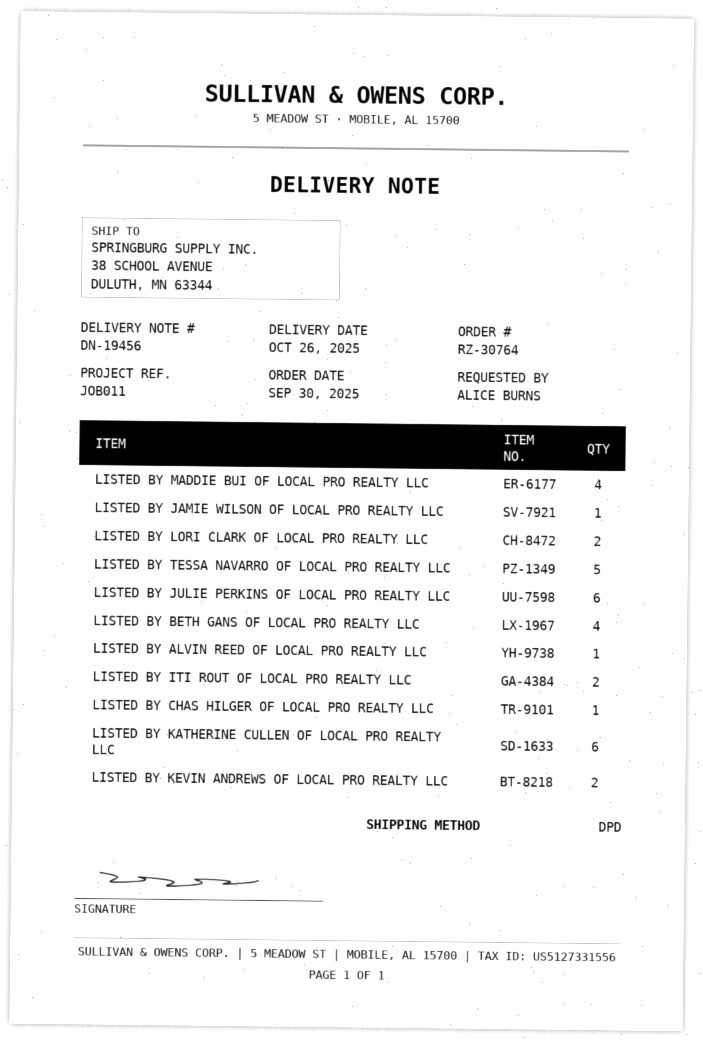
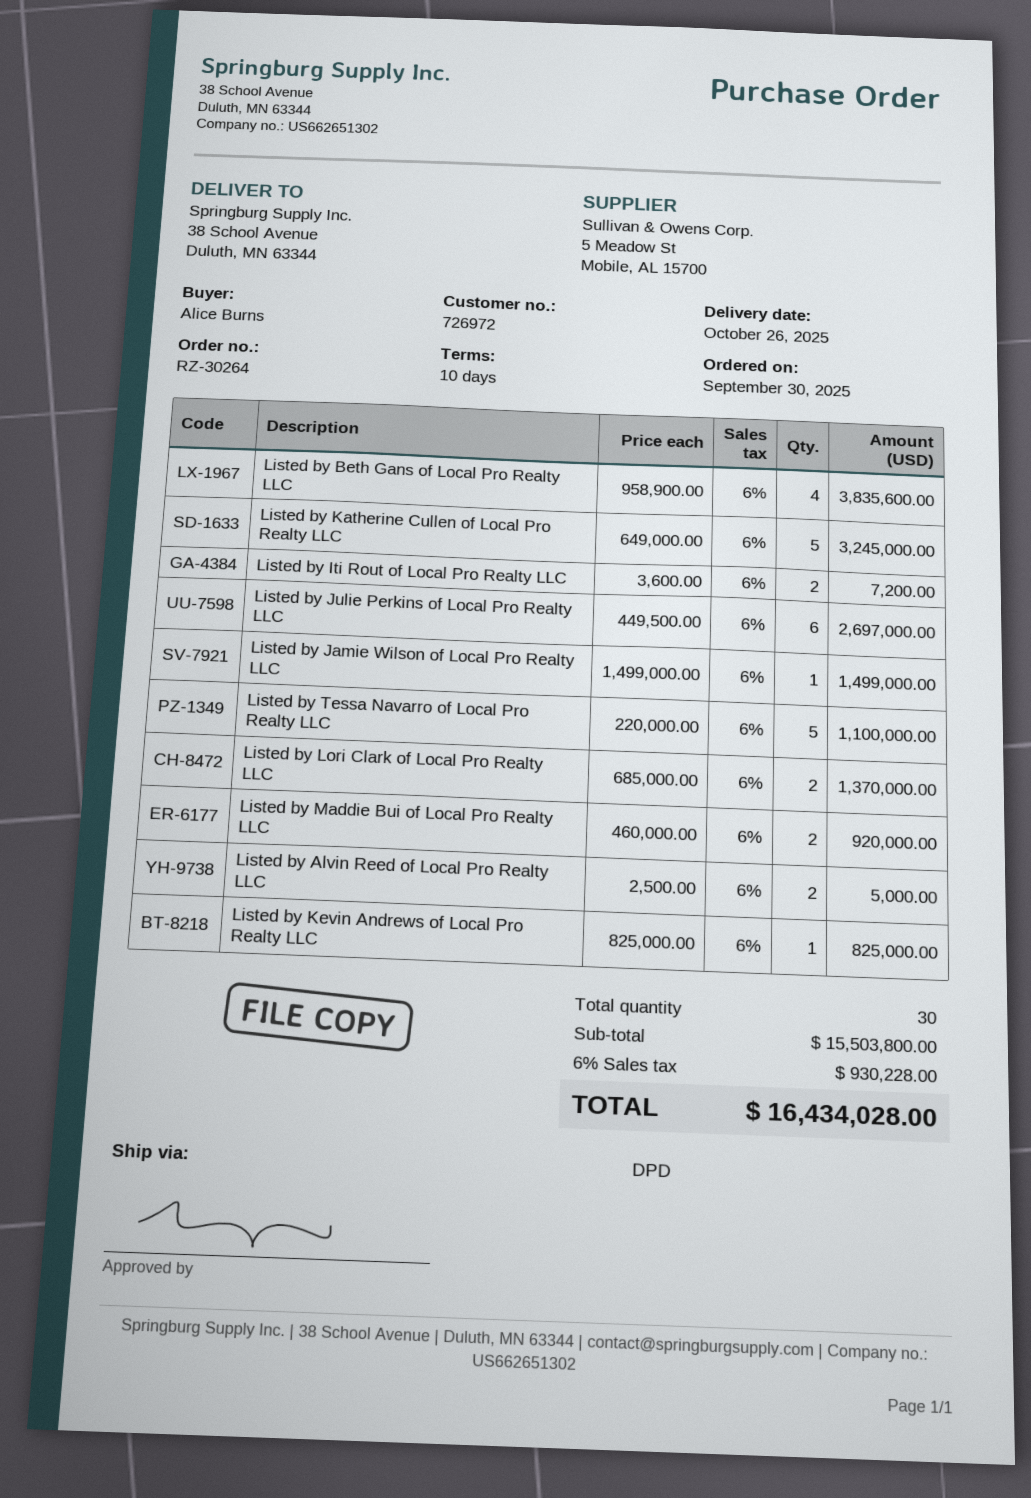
order number: RZ-30764 -> RZ-30264
LISTED BY MADDIE BUI OF LOCAL PRO REALTY LLC: 4 -> 2
LISTED BY ALVIN REED OF LOCAL PRO REALTY LLC: 1 -> 2
LISTED BY CHAS HILGER OF LOCAL PRO REALTY LLC: 1 -> none
LISTED BY KATHERINE CULLEN OF LOCAL PRO REALTY LLC: 6 -> 5
LISTED BY KEVIN ANDREWS OF LOCAL PRO REALTY LLC: 2 -> 1

